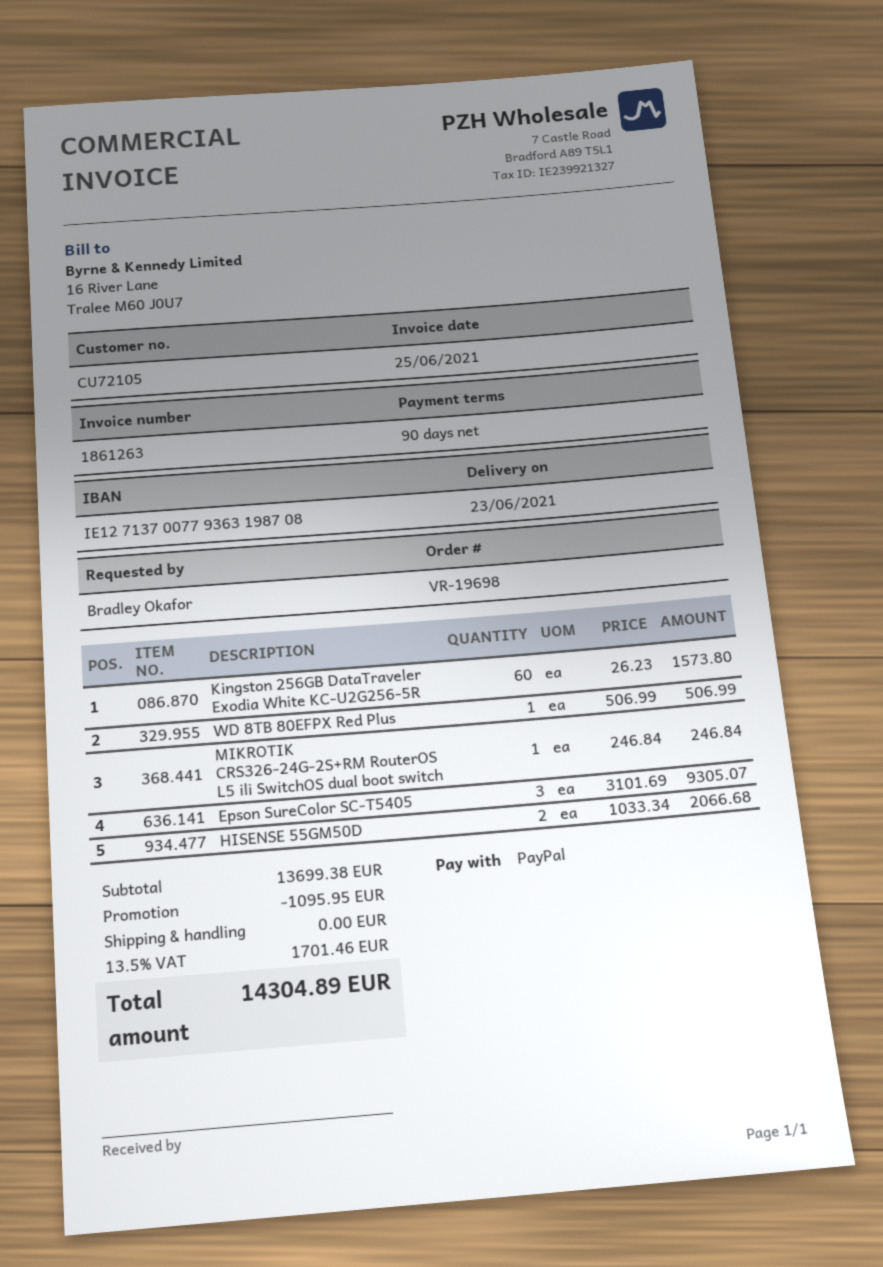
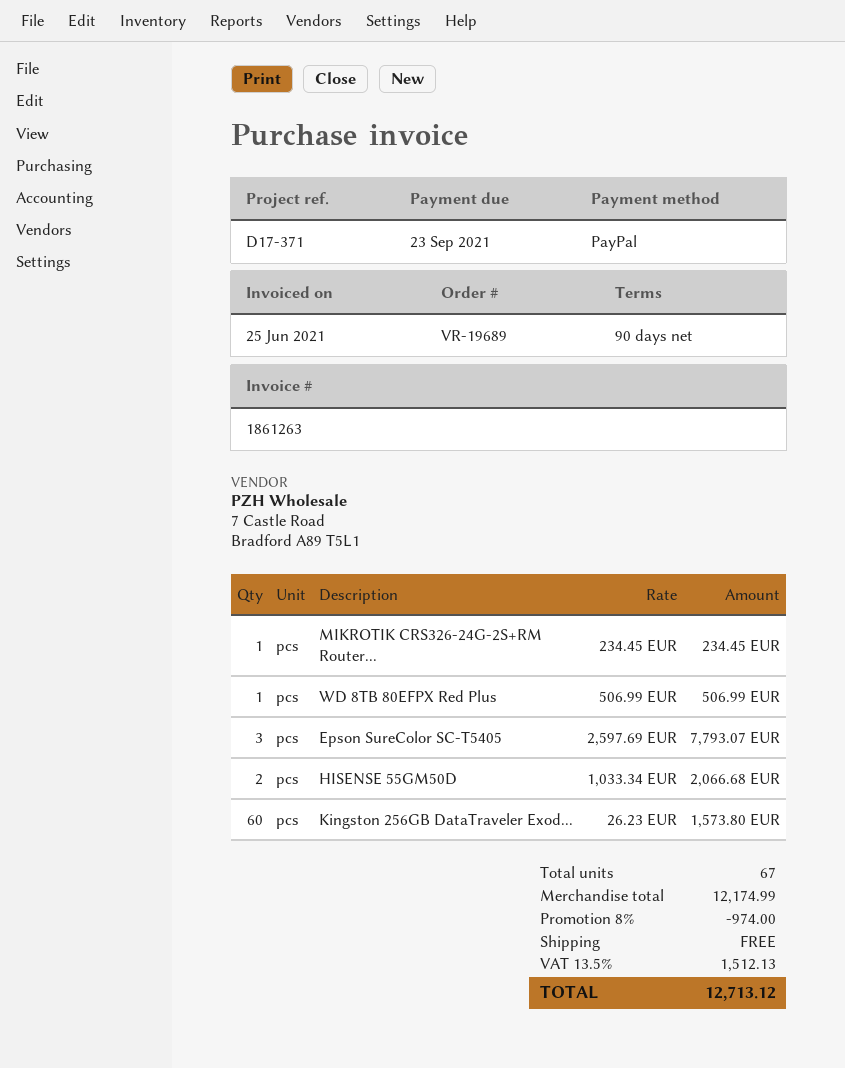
order number: VR-19698 -> VR-19689
MIKROTIK CRS326-24G-2S+RM RouterOS L5 ili SwitchOS dual boot switch: 1 x 246.84 = 246.84 -> 1 x 234.45 = 234.45
Epson SureColor SC-T5405: 3 x 3101.69 = 9305.07 -> 3 x 2597.69 = 7793.07
subtotal: 13699.38 -> 12174.99
discount: 1095.95 -> 974.00
tax: 13.5% = 1701.46 -> 13.5% = 1512.13
total: 14304.89 -> 12713.12

